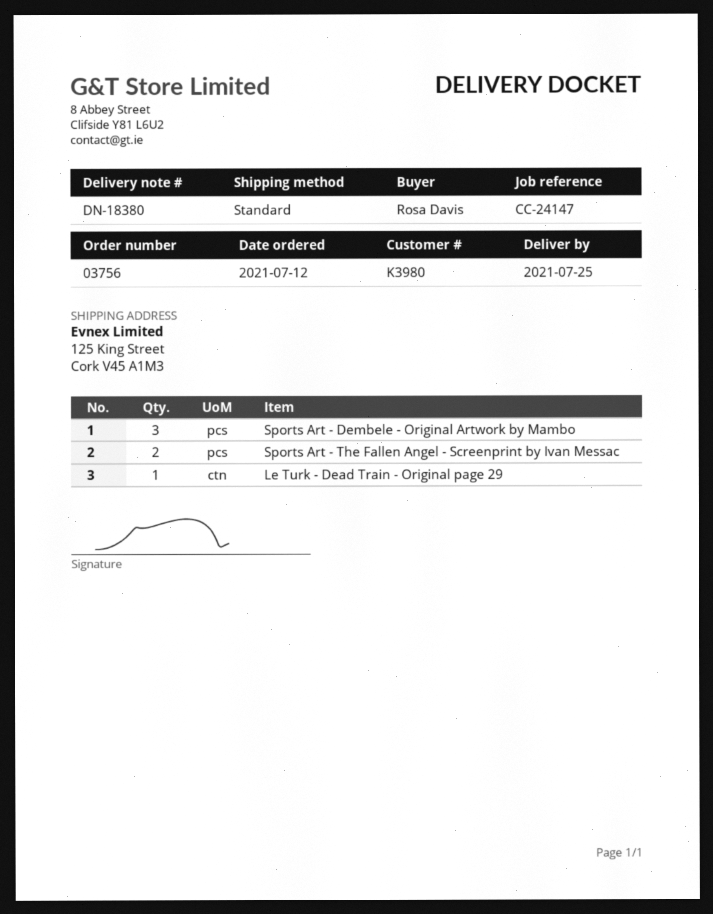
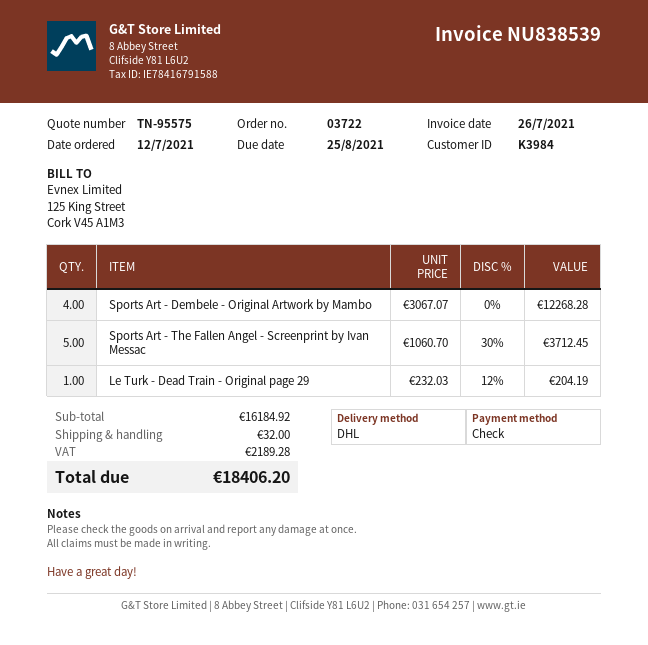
order number: 03756 -> 03722
customer number: K3980 -> K3984
shipping method: standard -> DHL
Sports Art - Dembele - Original Artwork by Mambo: 3 -> 4
Sports Art - The Fallen Angel - Screenprint by Ivan Messac: 2 -> 5

